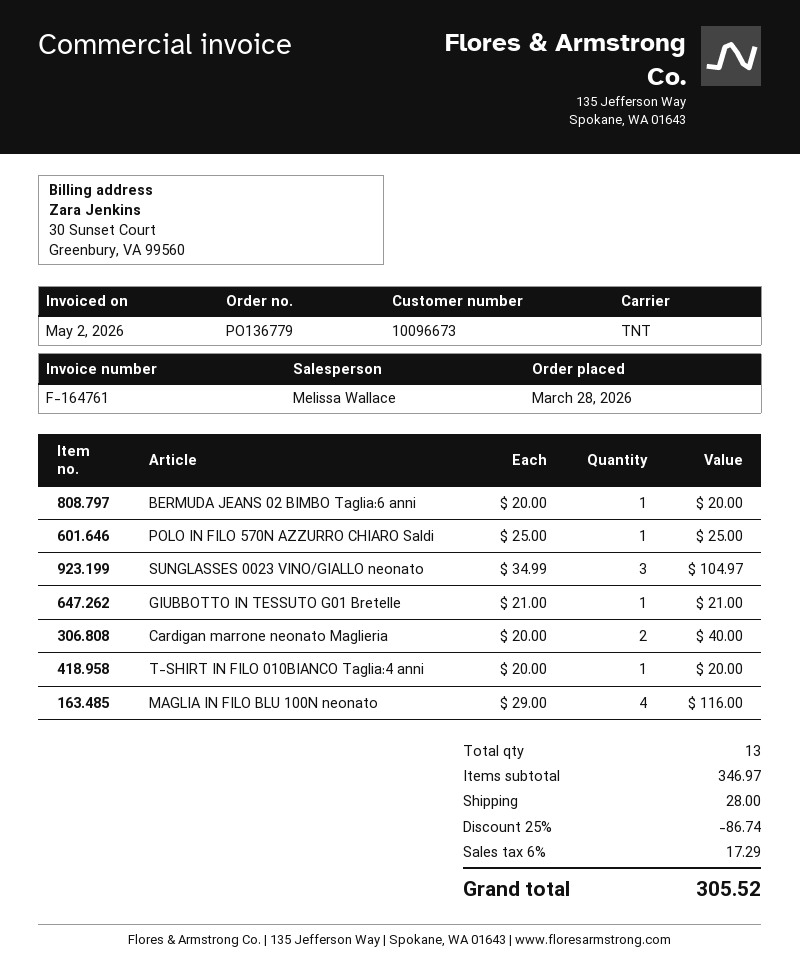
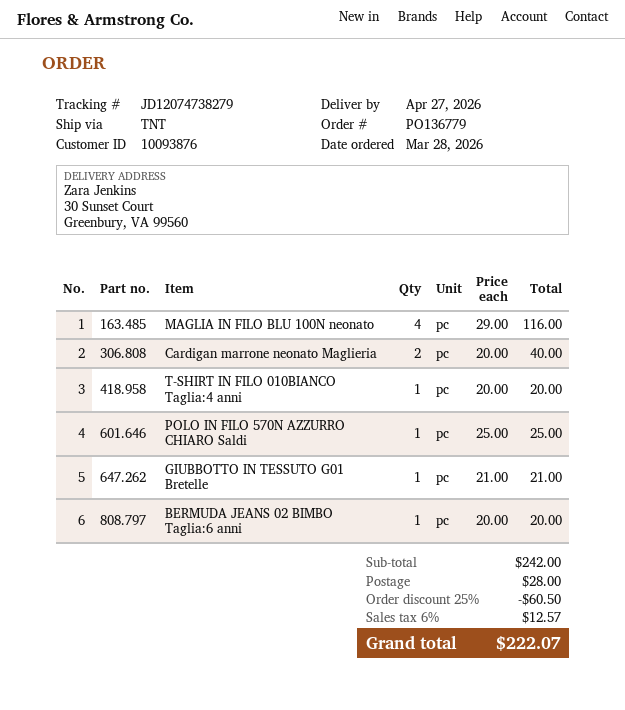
customer number: 10096673 -> 10093876
SUNGLASSES 0023 VINO/GIALLO neonato: 3 x 34.99 = 104.97 -> none
subtotal: 346.97 -> 242.00
discount: 25% = 86.74 -> 25% = 60.50
tax: 6% = 17.29 -> 6% = 12.57
total: 305.52 -> 222.07

